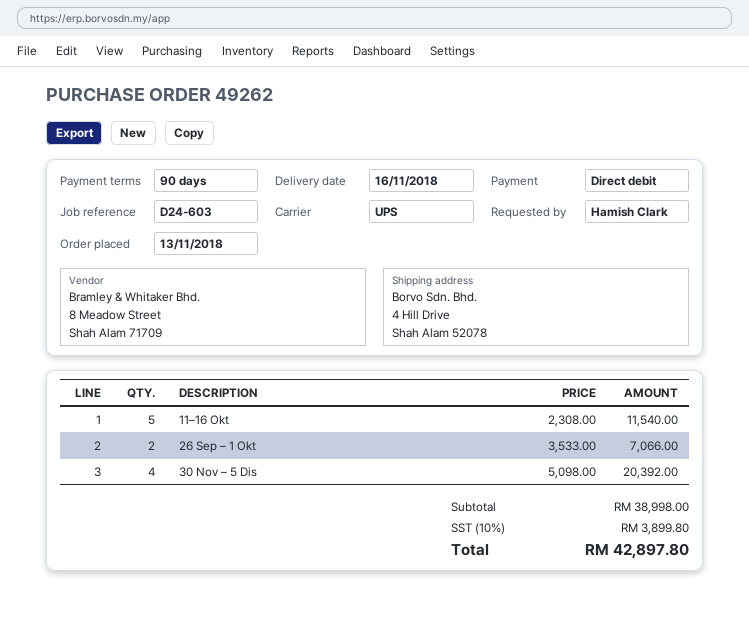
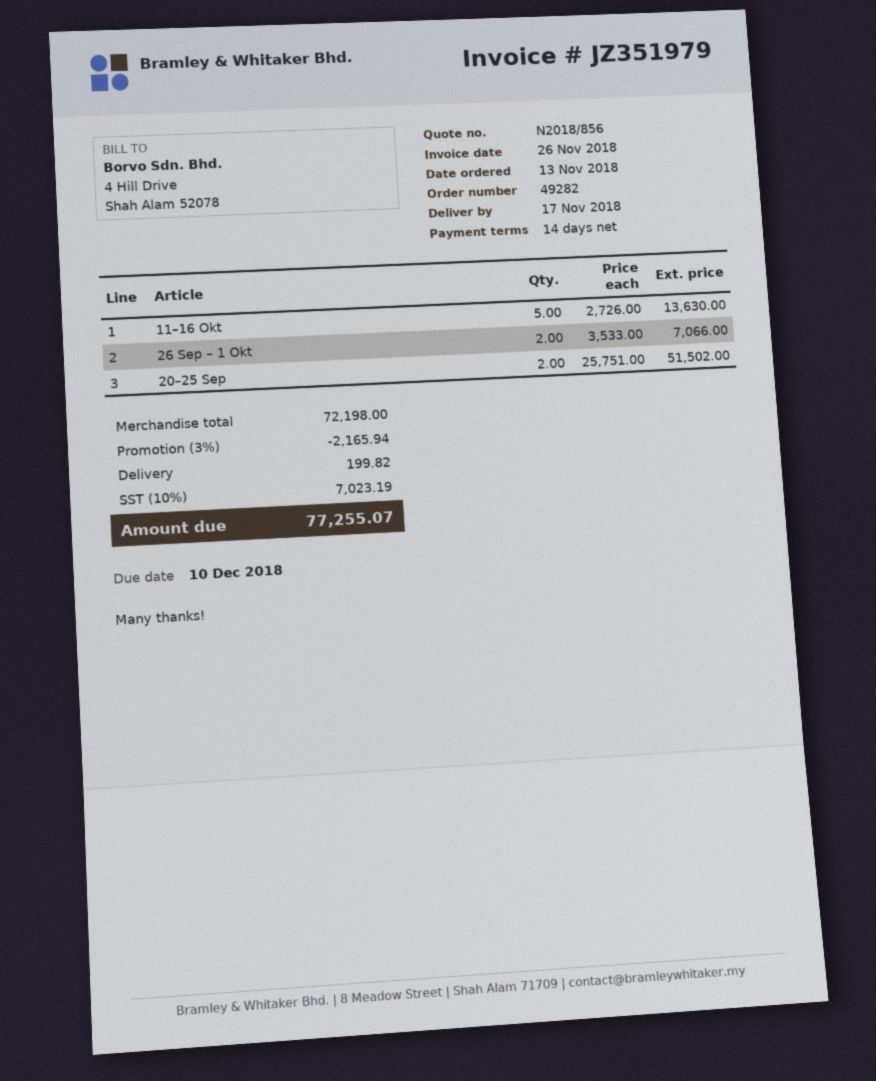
order number: 49262 -> 49282
delivery date: 2018-11-16 -> 2018-11-17
payment terms: 90 days -> 14 days
11–16 Okt: 5 x 2308.00 = 11540.00 -> 5 x 2726.00 = 13630.00
30 Nov – 5 Dis: 4 x 5098.00 = 20392.00 -> none
20–25 Sep: none -> 2 x 25751.00 = 51502.00
subtotal: 38998.00 -> 72198.00
discount: none -> 3% = 2165.94
shipping: none -> 199.82
tax: 10% = 3899.80 -> 10% = 7023.19
total: 42897.80 -> 77255.07

